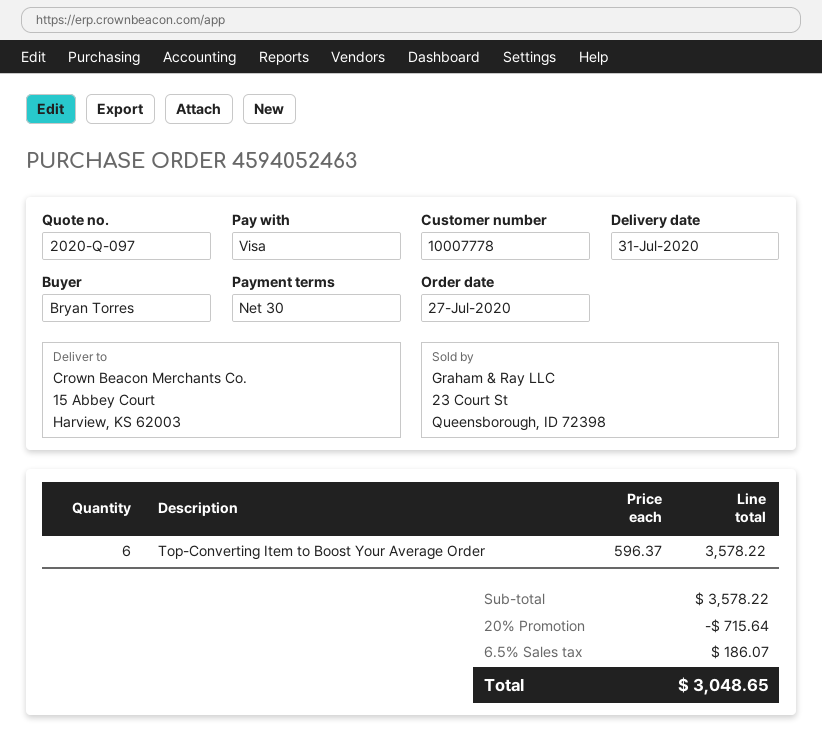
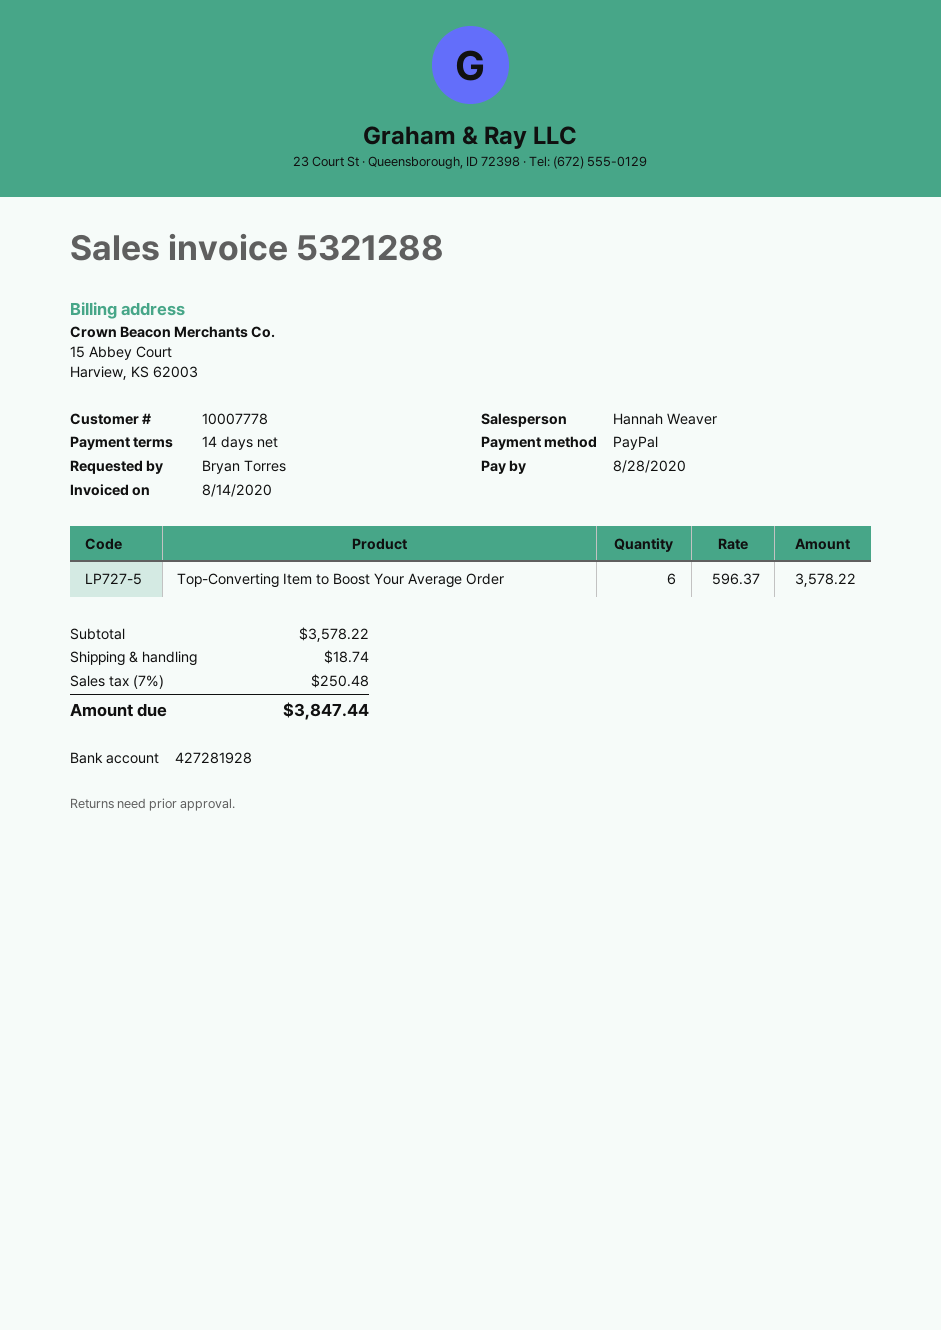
payment terms: 30 days -> 14 days
payment method: Visa -> PayPal
discount: 20% = 715.64 -> none
shipping: none -> 18.74
tax: 6.5% = 186.07 -> 7% = 250.48
total: 3048.65 -> 3847.44

